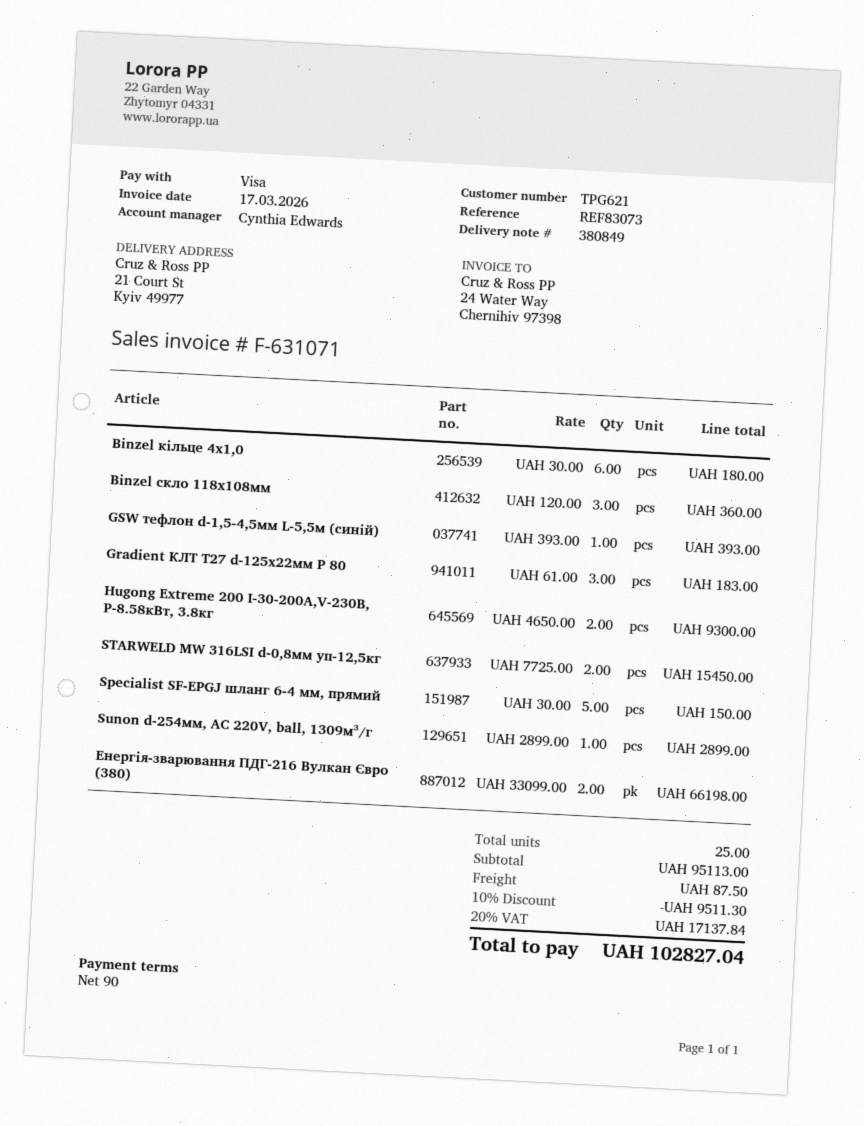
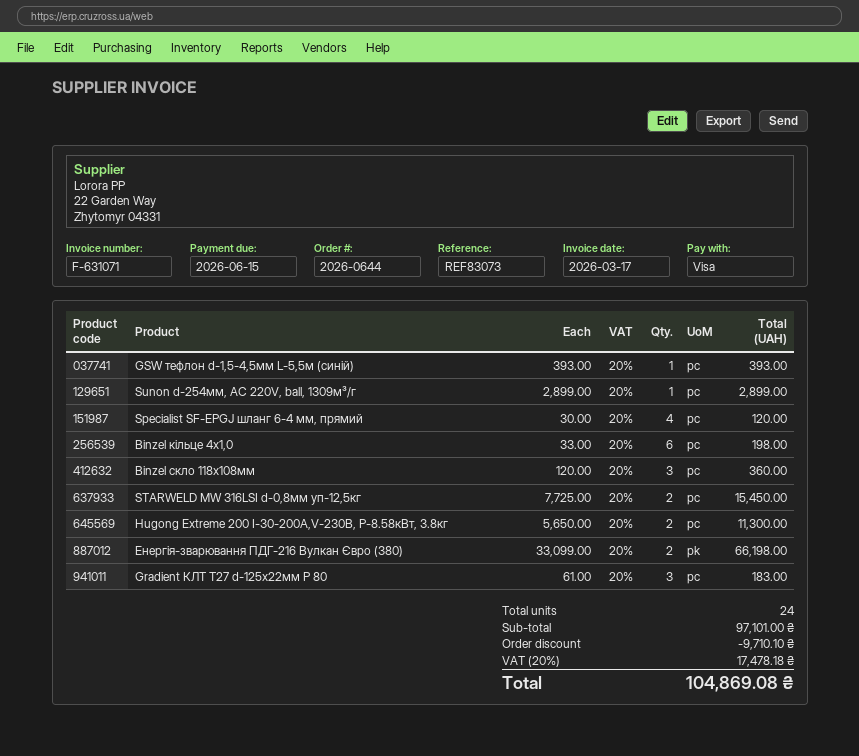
Binzel кільце 4x1,0: 6 x 30.00 = 180.00 -> 6 x 33.00 = 198.00
Hugong Extreme 200 I-30-200A,V-230В, P-8.58кВт, 3.8кг: 2 x 4650.00 = 9300.00 -> 2 x 5650.00 = 11300.00
Specialist SF-EPGJ шланг 6-4 мм, прямий: 5 x 30.00 = 150.00 -> 4 x 30.00 = 120.00
total quantity: 25 -> 24
subtotal: 95113.00 -> 97101.00
discount: 9511.30 -> 9710.10
shipping: 87.50 -> none
tax: 20% = 17137.84 -> 20% = 17478.18
total: 102827.04 -> 104869.08

